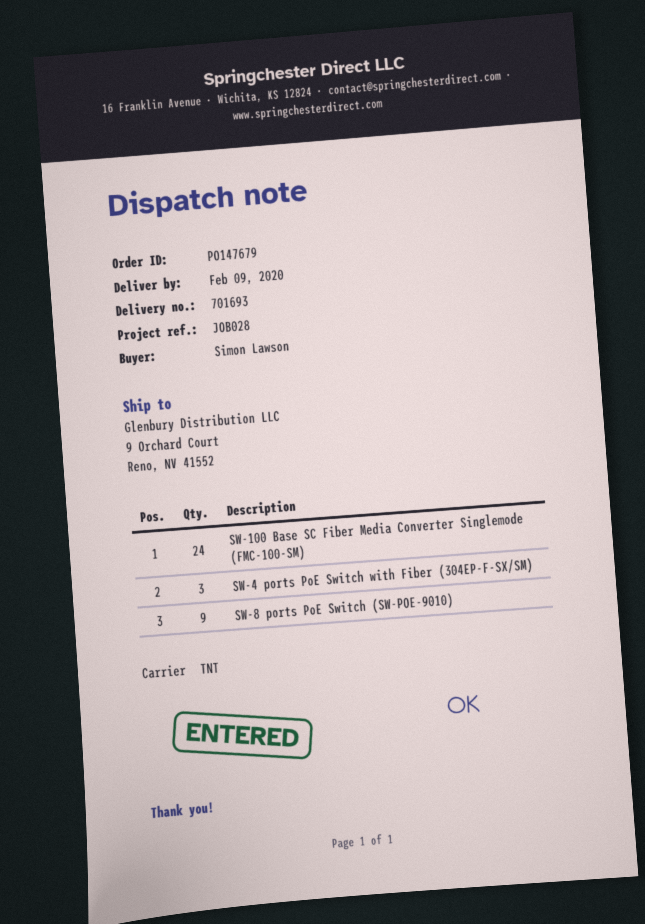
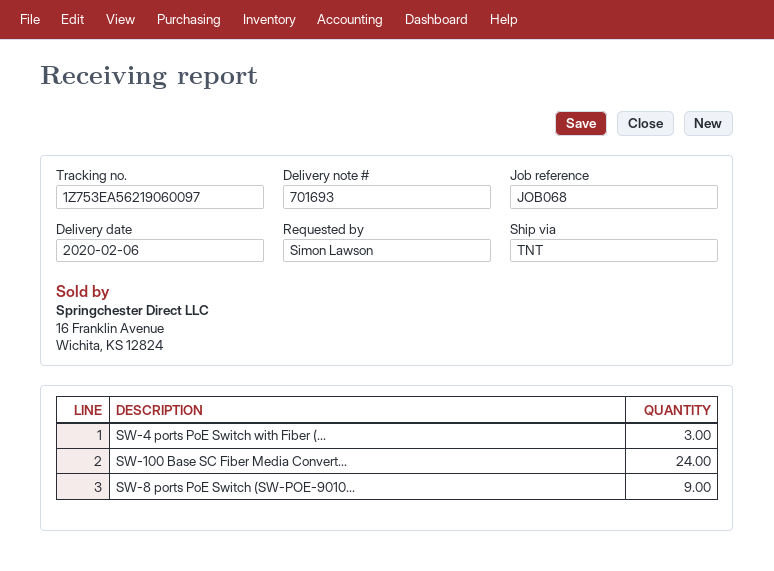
delivery date: 2020-02-09 -> 2020-02-06
reference: JOB028 -> JOB068

